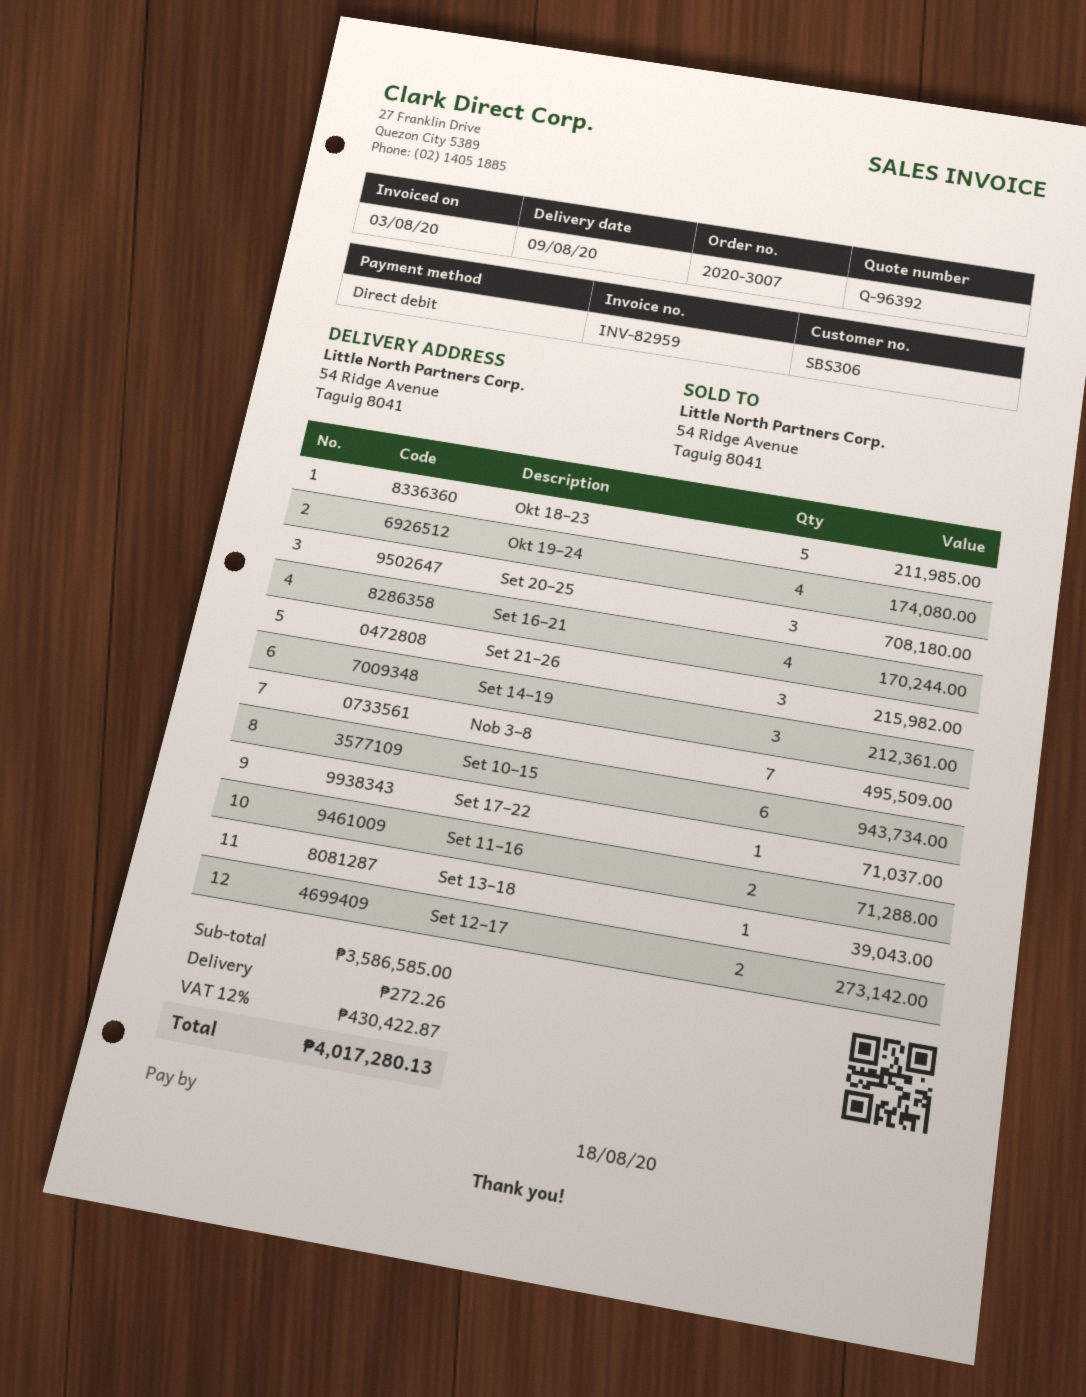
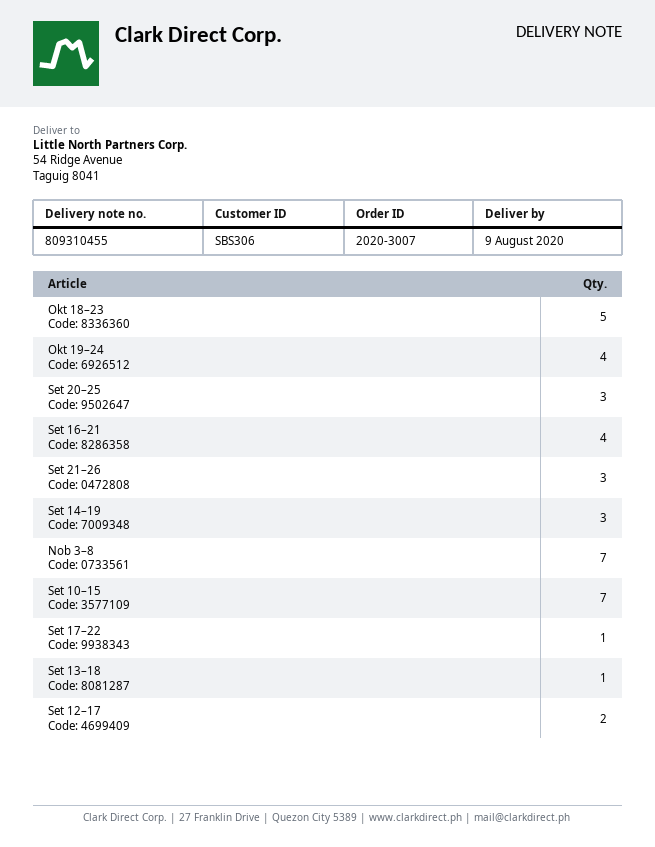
Set 10–15: 6 -> 7
Set 11–16: 2 -> none

